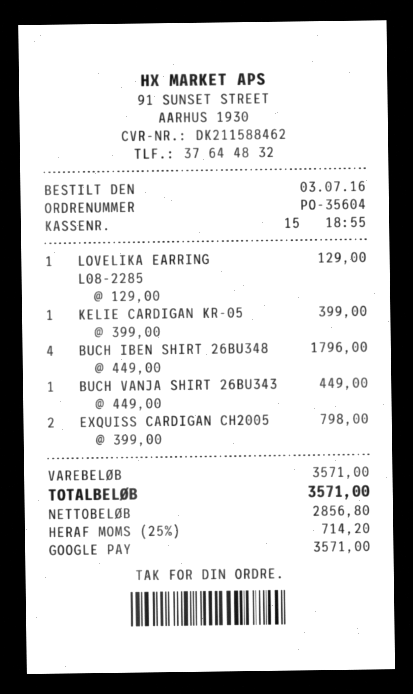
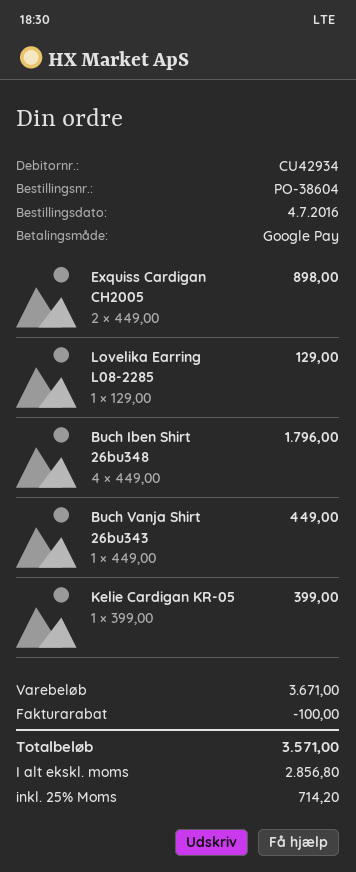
order number: PO-35604 -> PO-38604
order date: 2016-07-03 -> 2016-07-04
EXQUISS CARDIGAN CH2005: 2 x 399.00 = 798.00 -> 2 x 449.00 = 898.00
subtotal: 3571.00 -> 3671.00
discount: none -> 100.00

